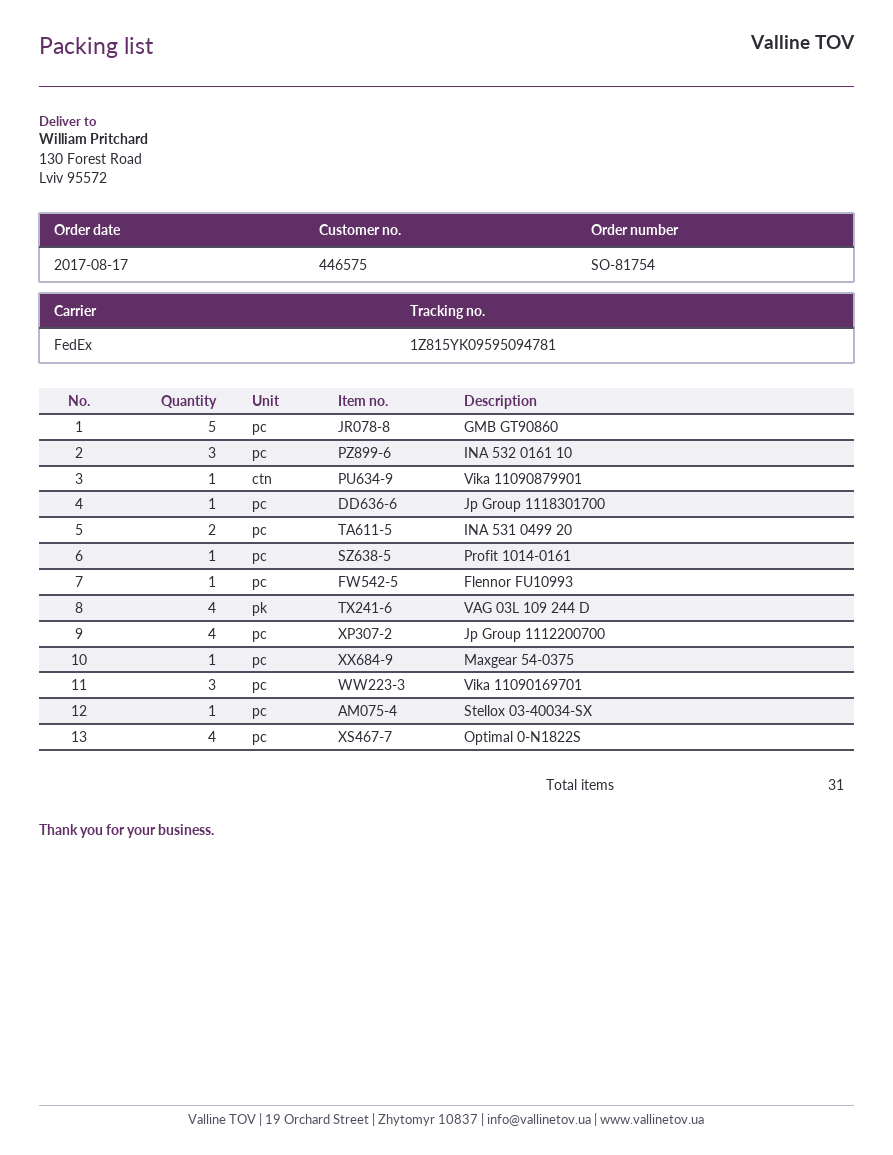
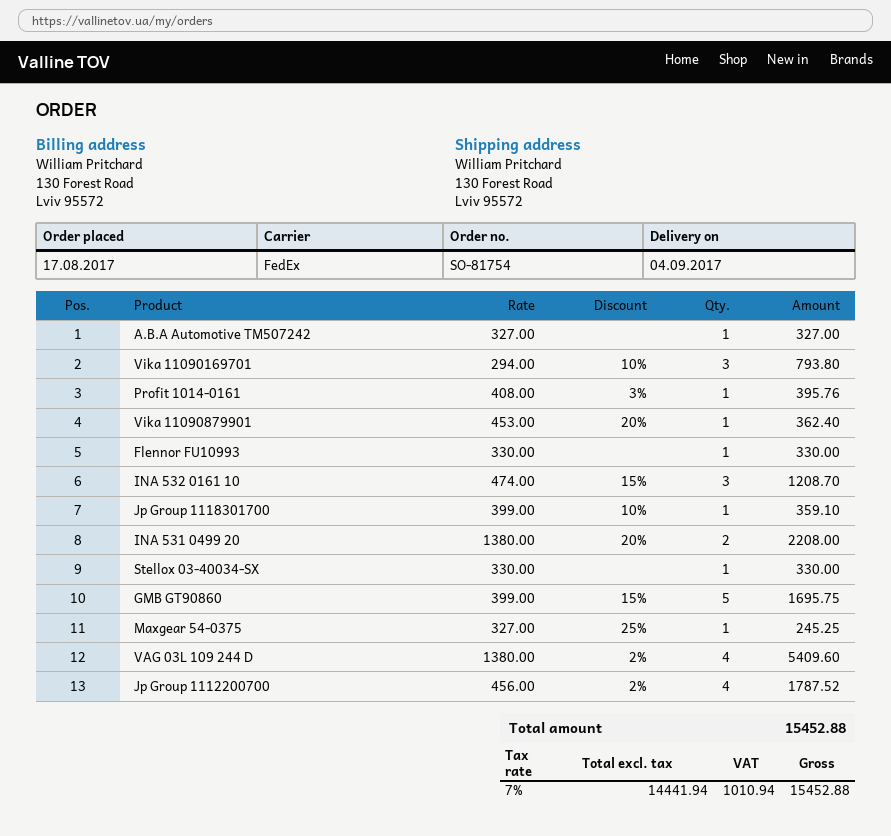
Optimal 0-N1822S: 4 -> none
A.B.A Automotive TM507242: none -> 1

